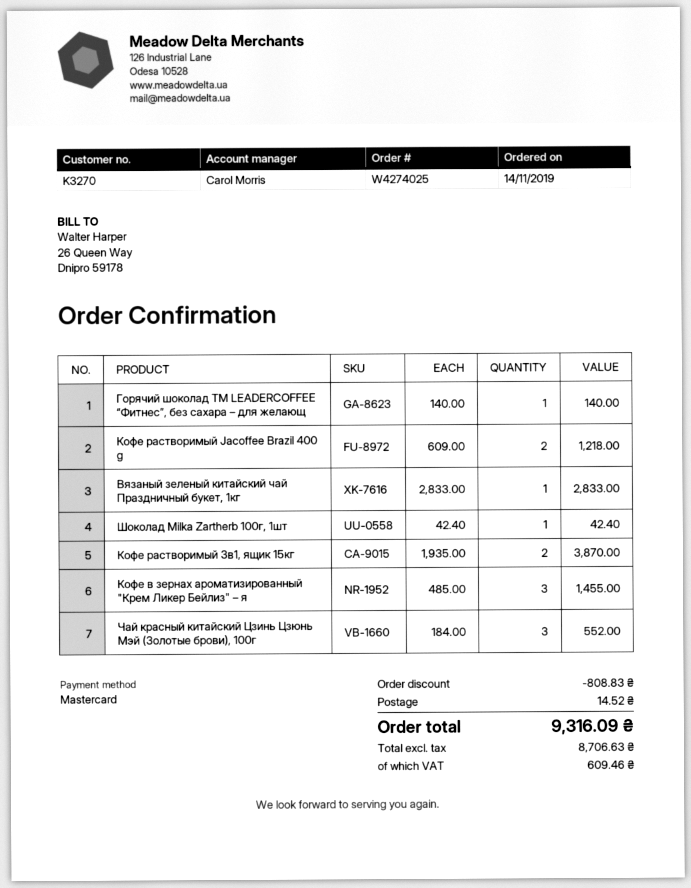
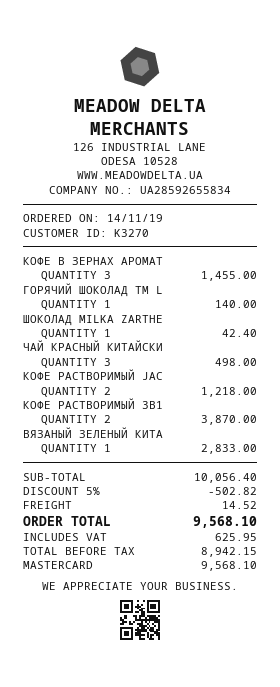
Чай красный китайский Цзинь Цзюнь Мэй (Золотые брови), 100г: 3 for 552.00 -> 3 for 498.00
discount: 808.83 -> 502.82
net: 8706.63 -> 8942.15
tax: 609.46 -> 625.95
total: 9316.09 -> 9568.10

